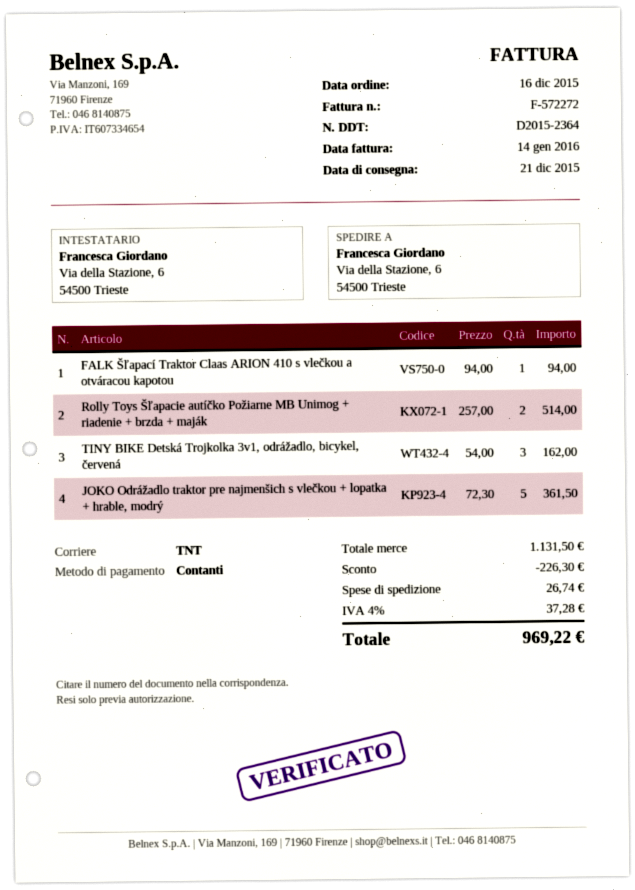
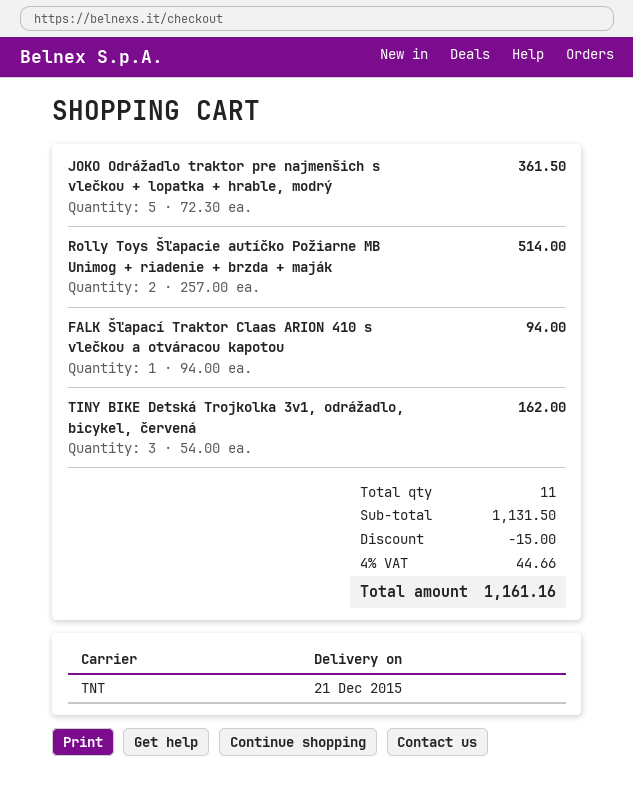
discount: 226.30 -> 15.00
shipping: 26.74 -> none
tax: 4% = 37.28 -> 4% = 44.66
total: 969.22 -> 1161.16

